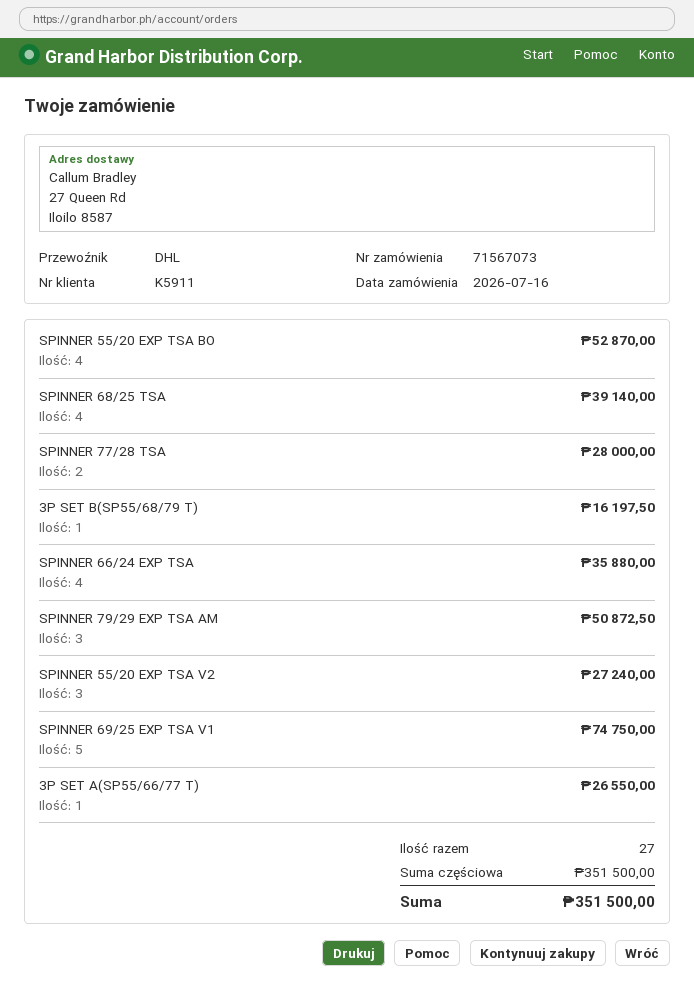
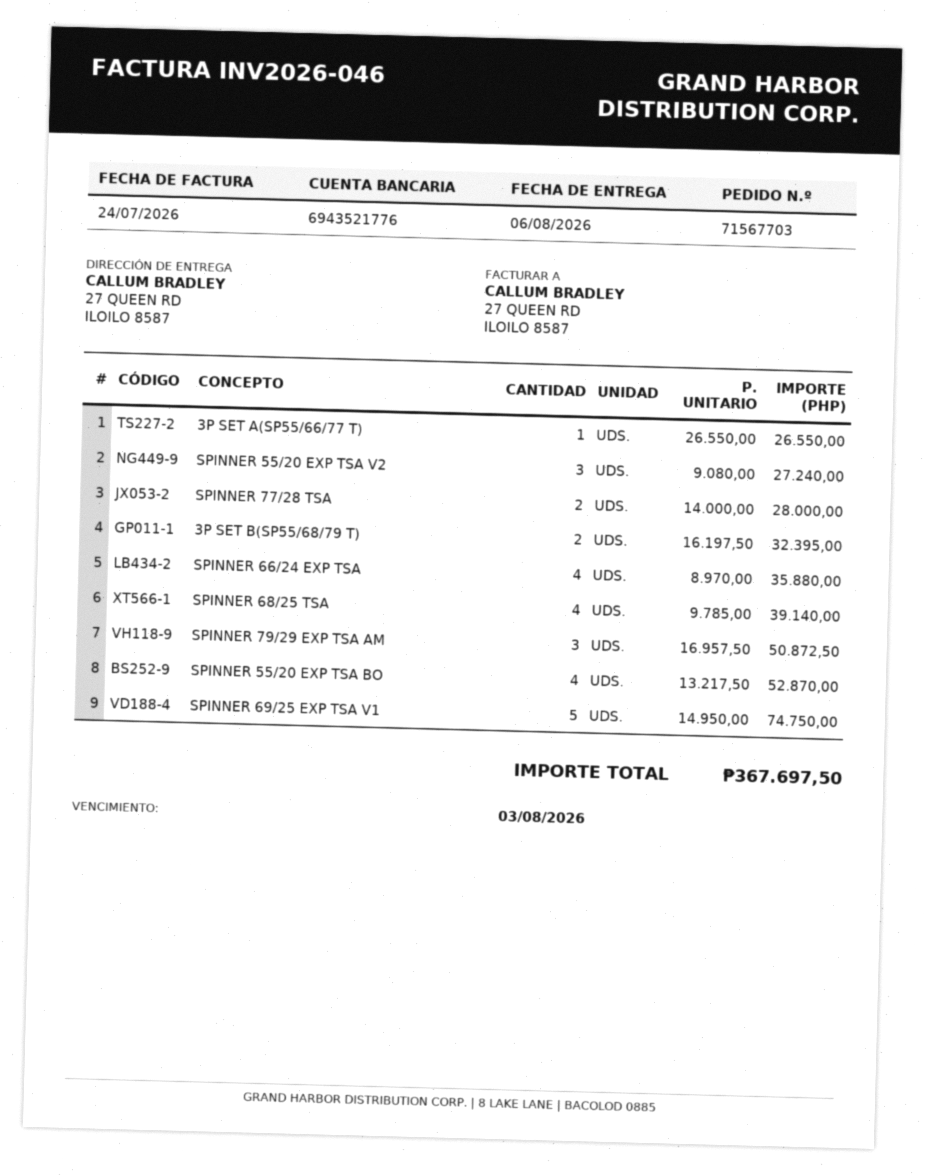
order number: 71567073 -> 71567703
3P SET B(SP55/68/79 T): 1 for 16197.50 -> 2 for 32395.00
total: 351500.00 -> 367697.50

